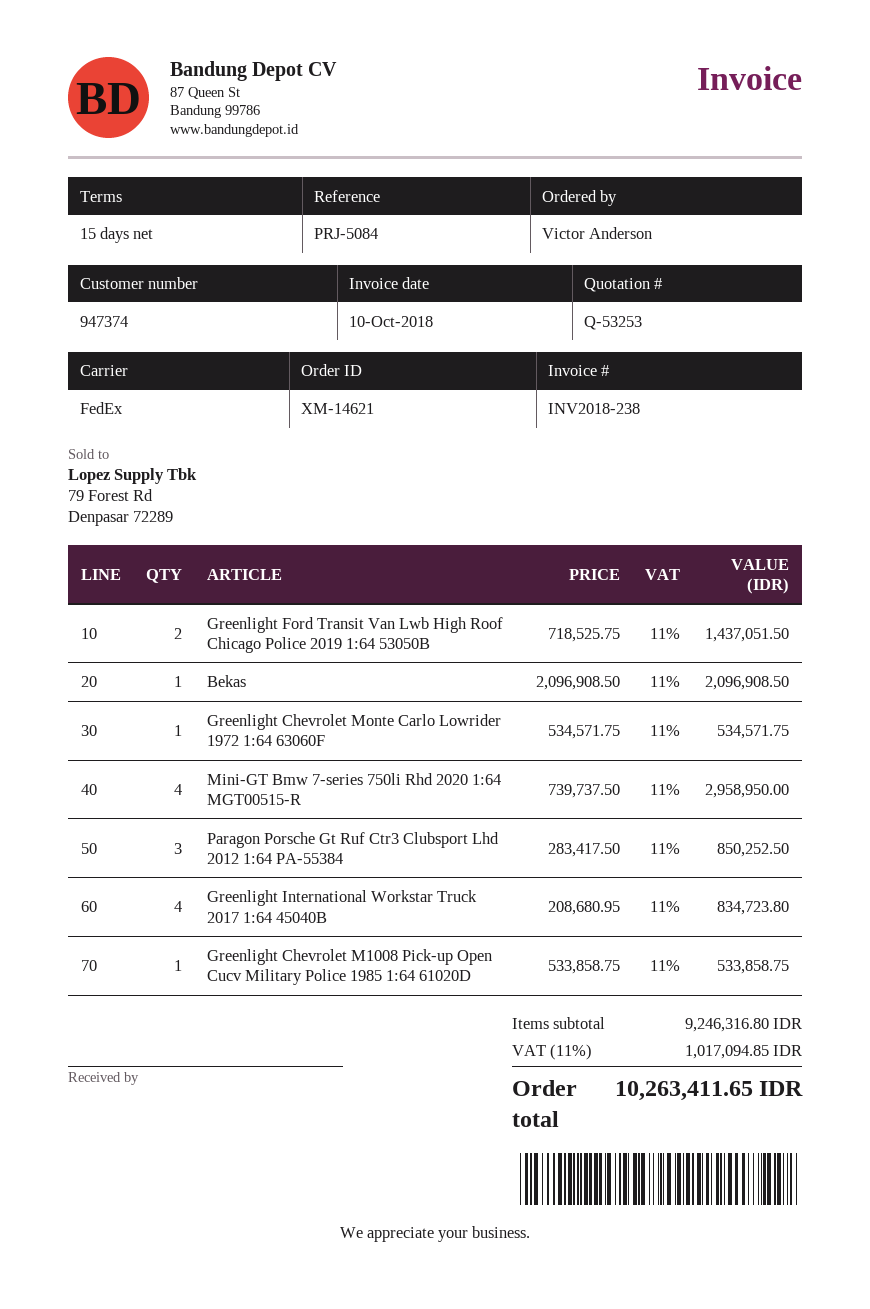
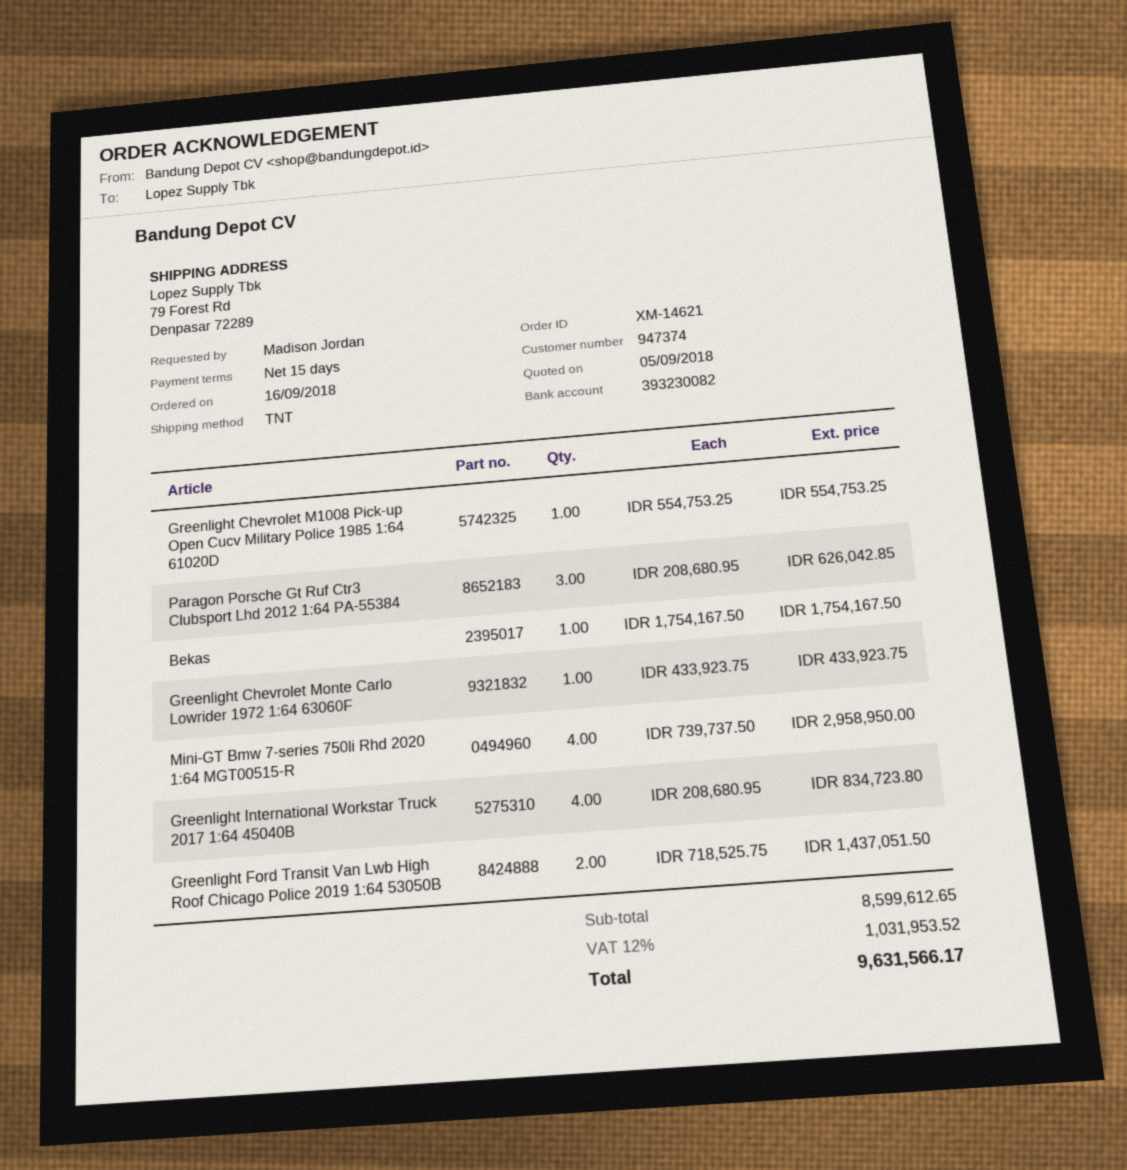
ordered by: Victor Anderson -> Madison Jordan
shipping method: FedEx -> TNT
Bekas: 1 x 2096908.50 = 2096908.50 -> 1 x 1754167.50 = 1754167.50
Greenlight Chevrolet Monte Carlo Lowrider 1972 1:64 63060F: 1 x 534571.75 = 534571.75 -> 1 x 433923.75 = 433923.75
Paragon Porsche Gt Ruf Ctr3 Clubsport Lhd 2012 1:64 PA-55384: 3 x 283417.50 = 850252.50 -> 3 x 208680.95 = 626042.85
Greenlight Chevrolet M1008 Pick-up Open Cucv Military Police 1985 1:64 61020D: 1 x 533858.75 = 533858.75 -> 1 x 554753.25 = 554753.25
subtotal: 9246316.80 -> 8599612.65
tax: 11% = 1017094.85 -> 12% = 1031953.52
total: 10263411.65 -> 9631566.17

